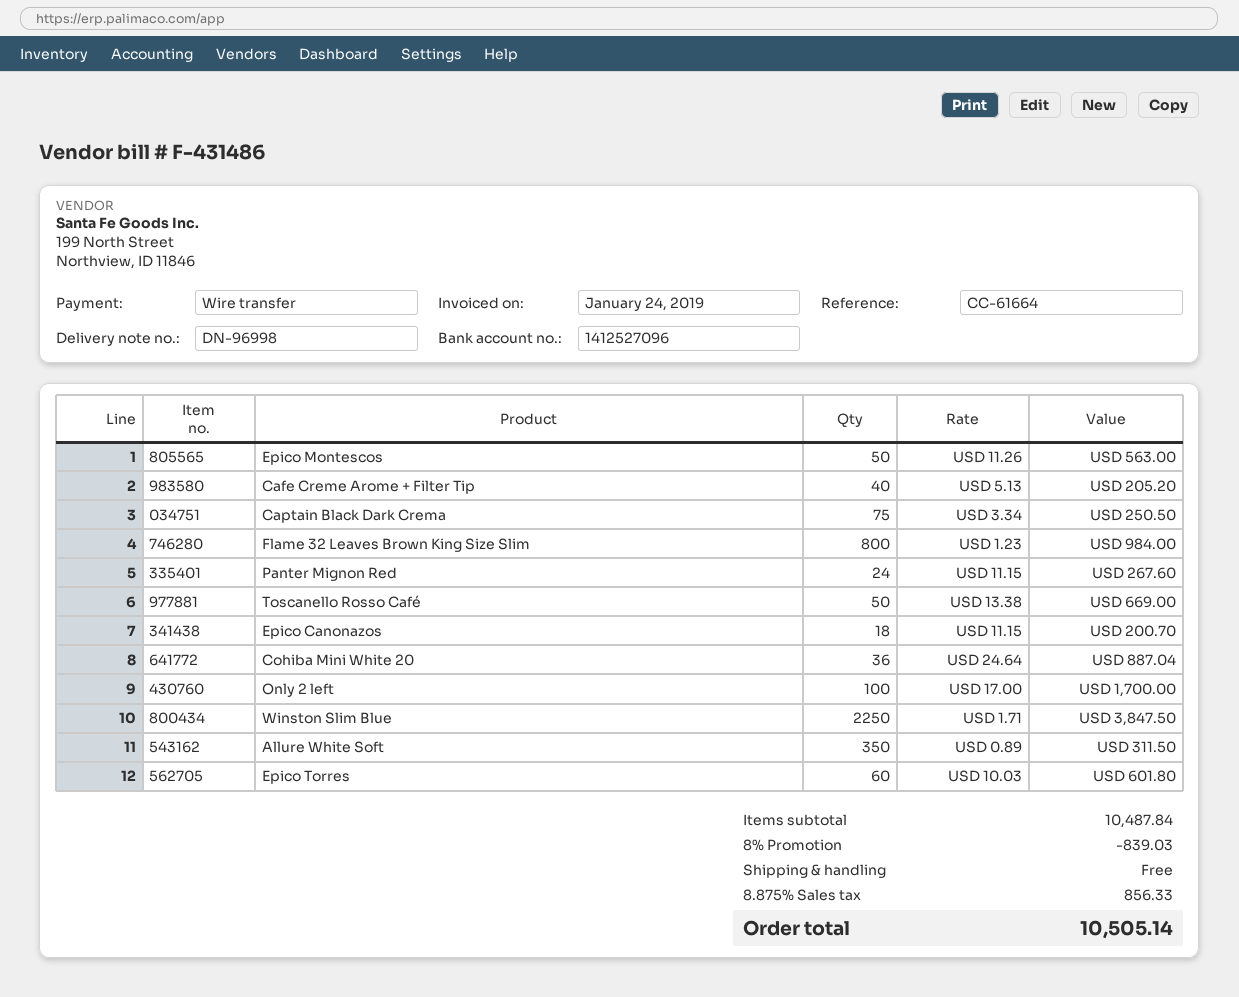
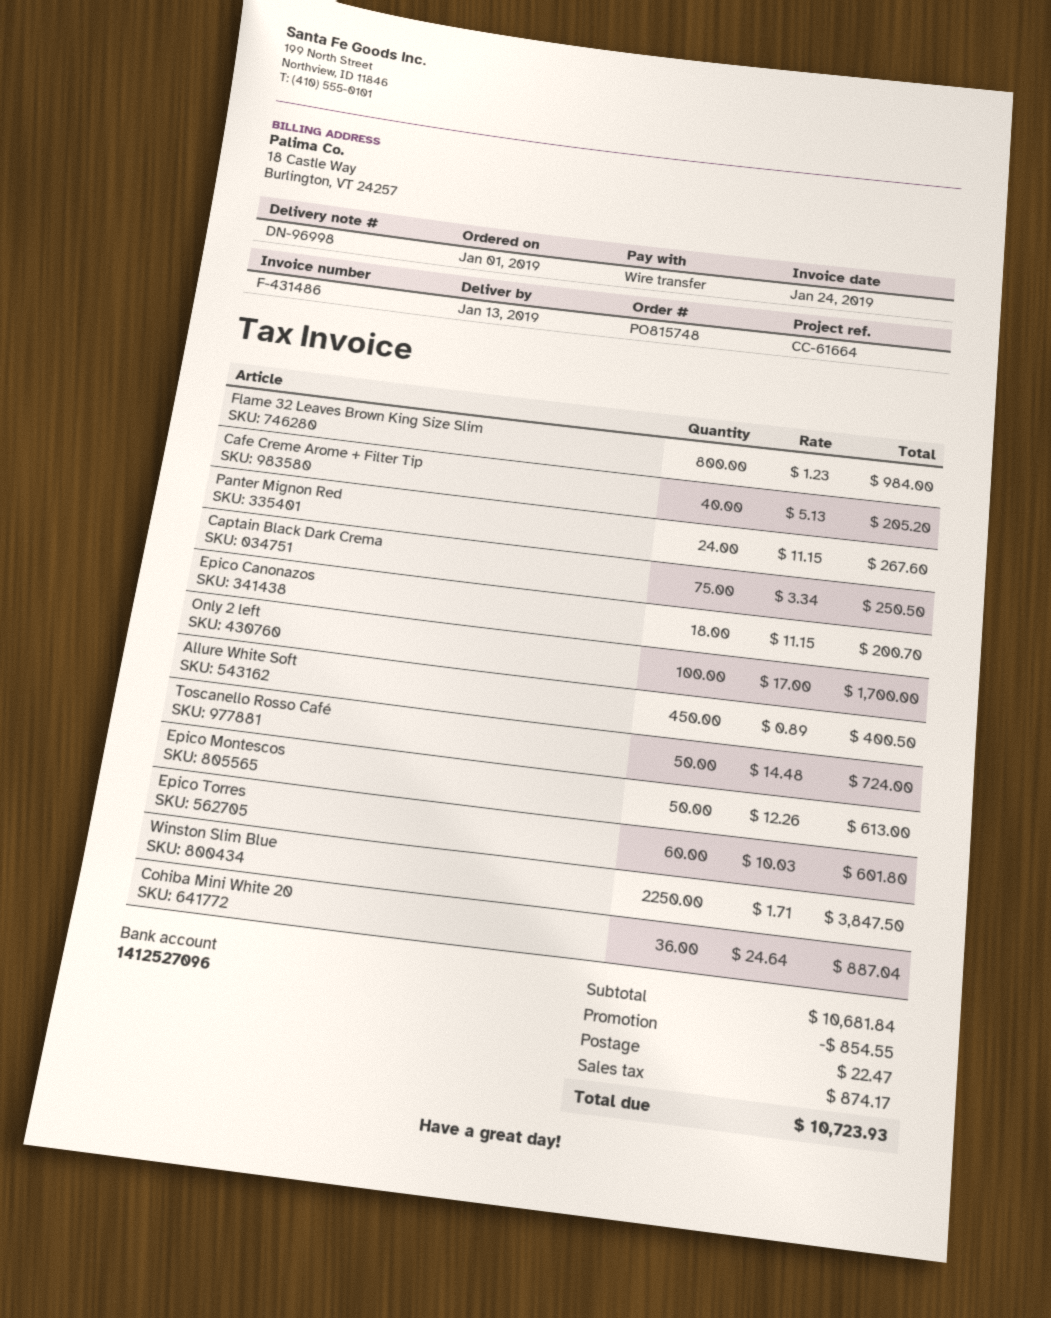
Epico Montescos: 50 x 11.26 = 563.00 -> 50 x 12.26 = 613.00
Toscanello Rosso Café: 50 x 13.38 = 669.00 -> 50 x 14.48 = 724.00
Allure White Soft: 350 x 0.89 = 311.50 -> 450 x 0.89 = 400.50
subtotal: 10487.84 -> 10681.84
discount: 839.03 -> 854.55
shipping: 0.00 -> 22.47
tax: 856.33 -> 874.17
total: 10505.14 -> 10723.93

